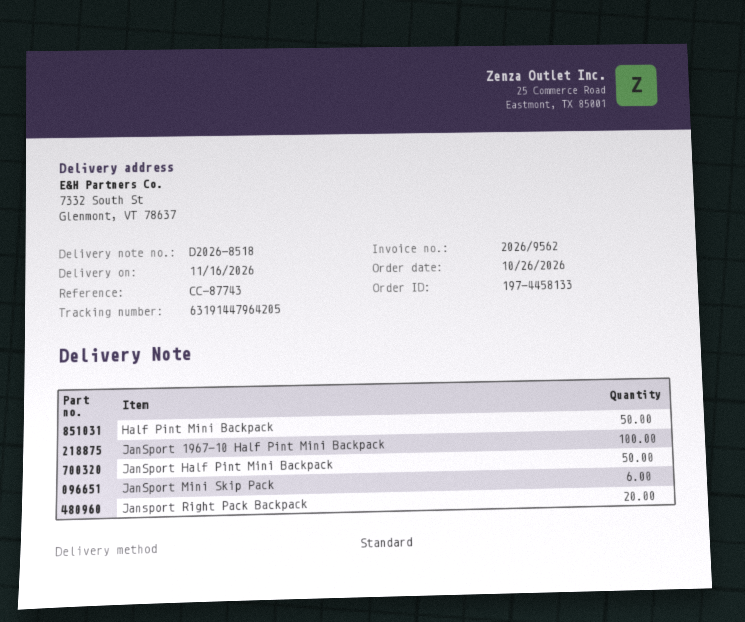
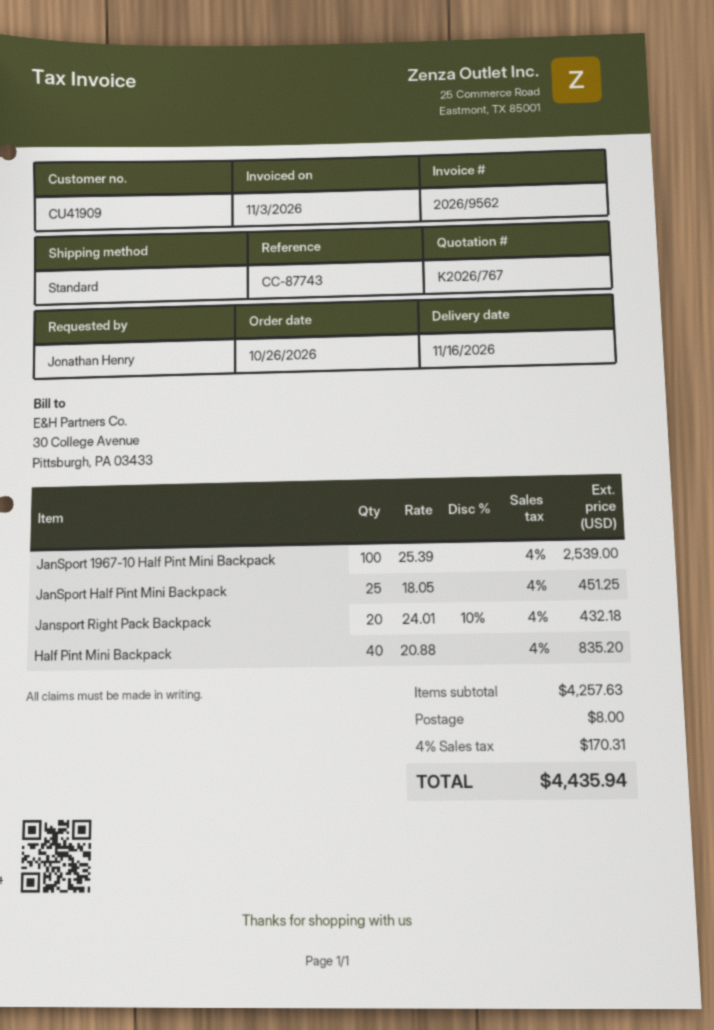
Half Pint Mini Backpack: 50 -> 40
JanSport Half Pint Mini Backpack: 50 -> 25
JanSport Mini Skip Pack: 6 -> none

